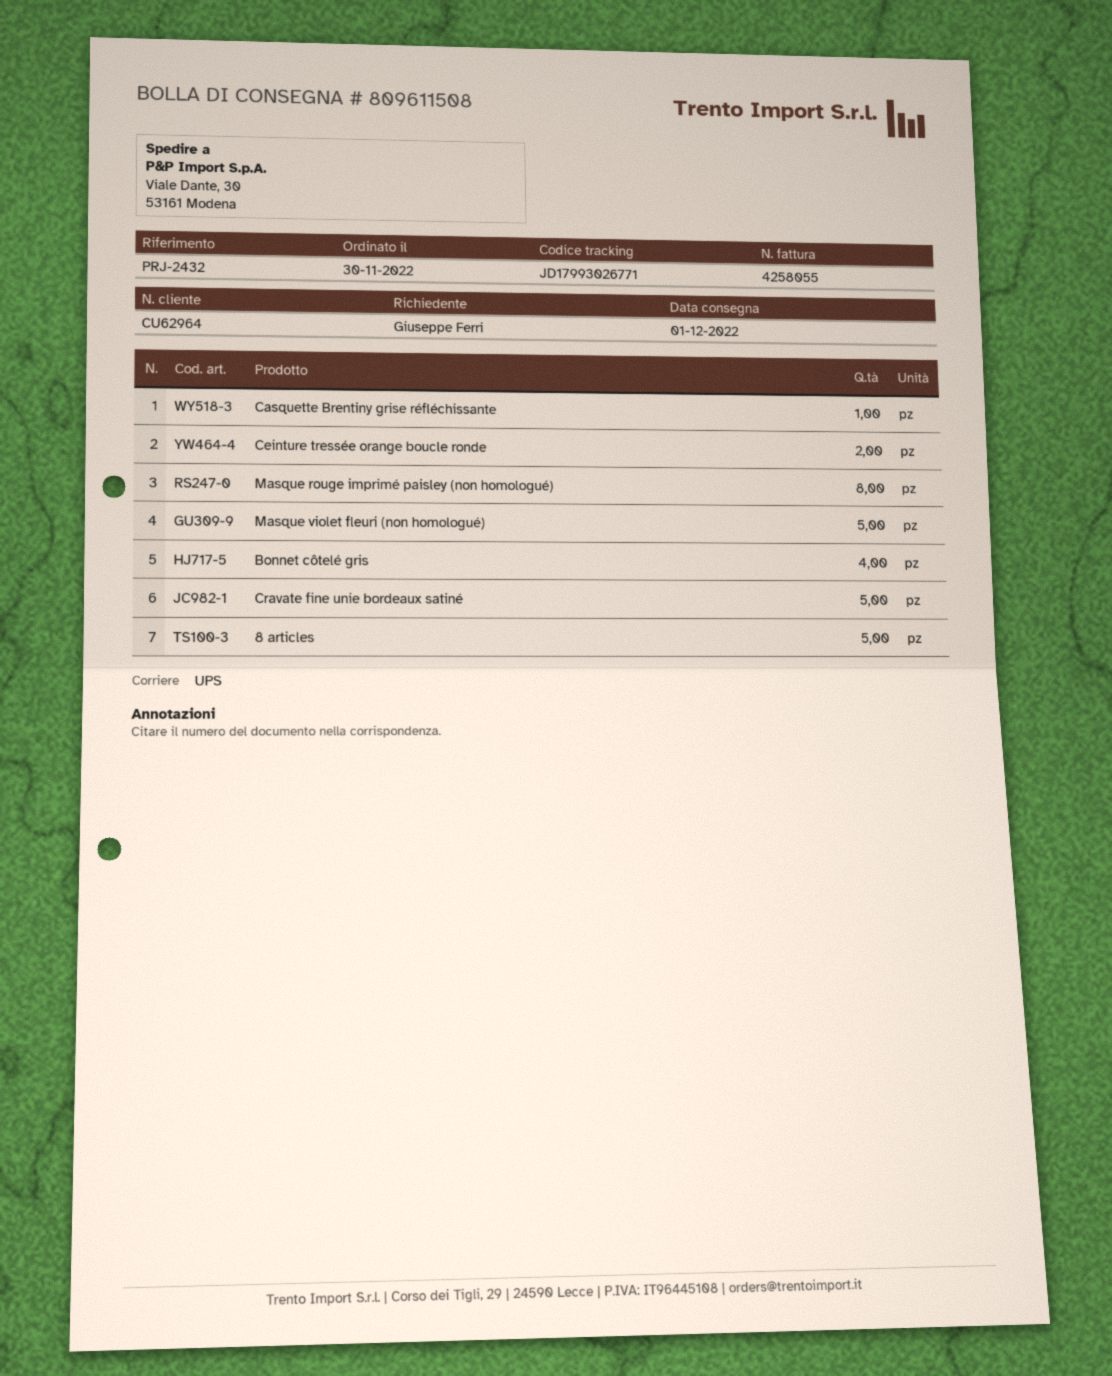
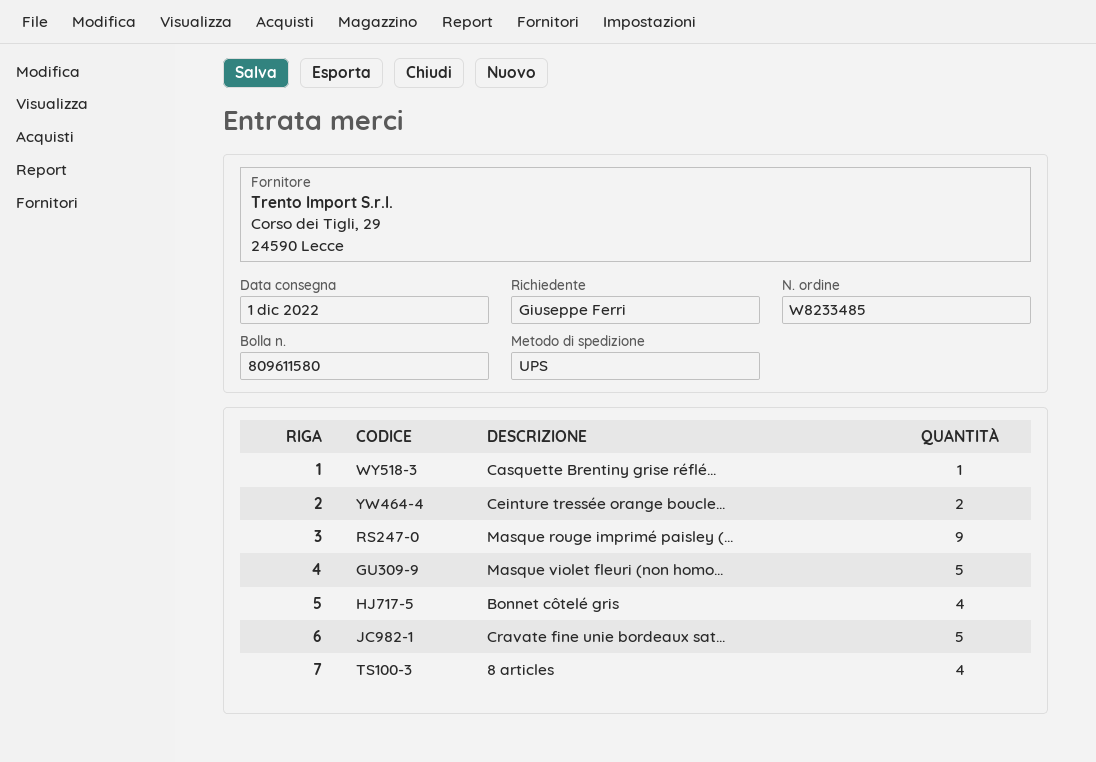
delivery note number: 809611508 -> 809611580
Masque rouge imprimé paisley (non homologué): 8 -> 9
8 articles: 5 -> 4

